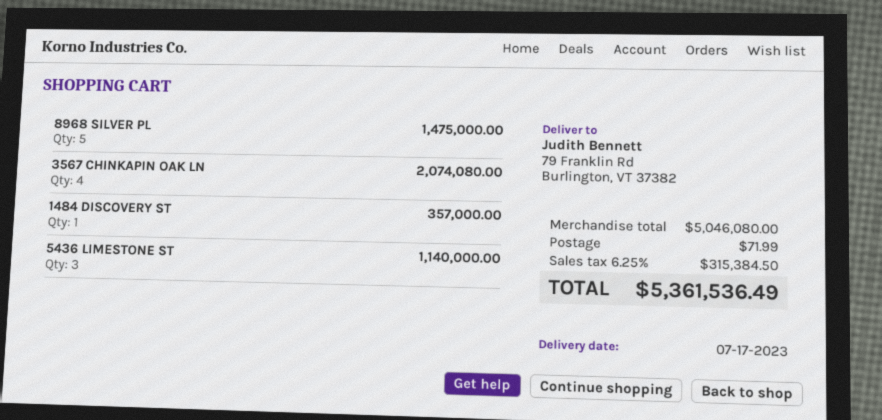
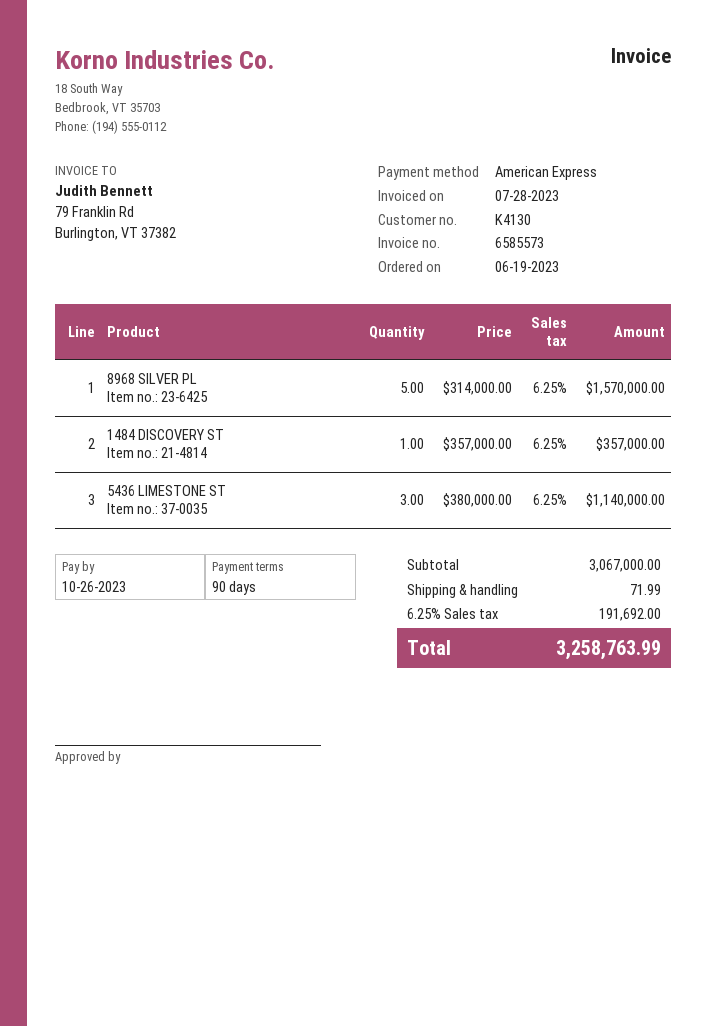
8968 SILVER PL: 5 for 1475000.00 -> 5 for 1570000.00
3567 CHINKAPIN OAK LN: 4 for 2074080.00 -> none
subtotal: 5046080.00 -> 3067000.00
tax: 6.25% = 315384.50 -> 6.25% = 191692.00
total: 5361536.49 -> 3258763.99

